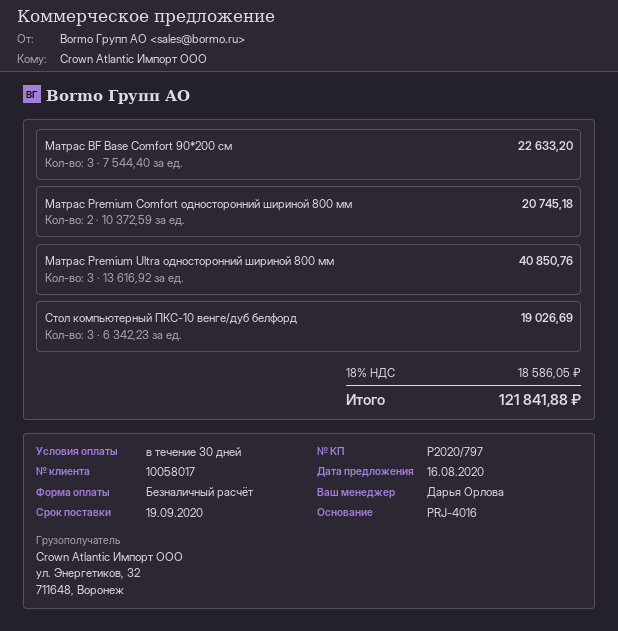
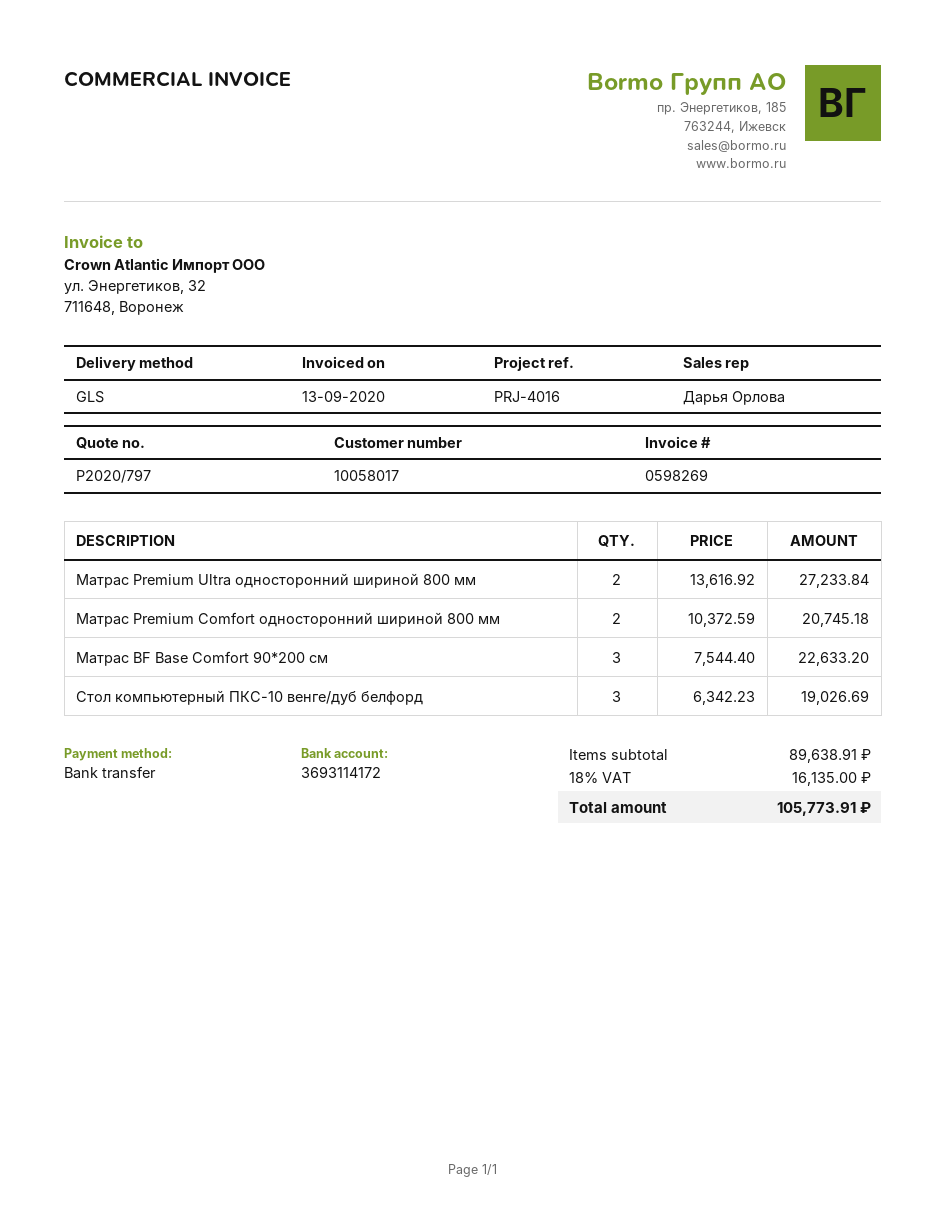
Матрас Premium Ultra односторонний шириной 800 мм: 3 x 13616.92 = 40850.76 -> 2 x 13616.92 = 27233.84
tax: 18% = 18586.05 -> 18% = 16135.00
total: 121841.88 -> 105773.91

